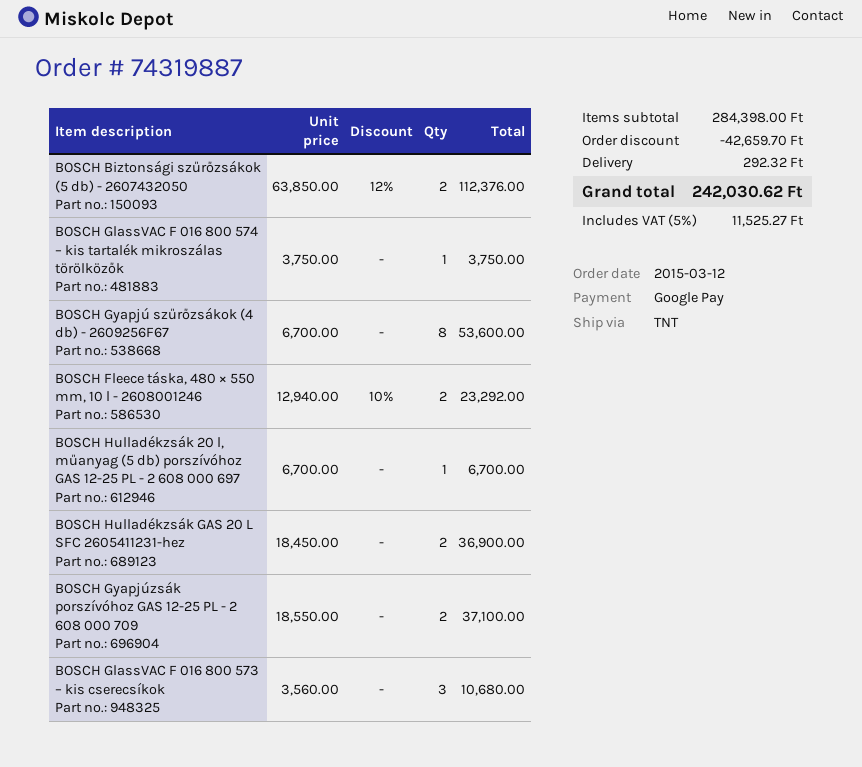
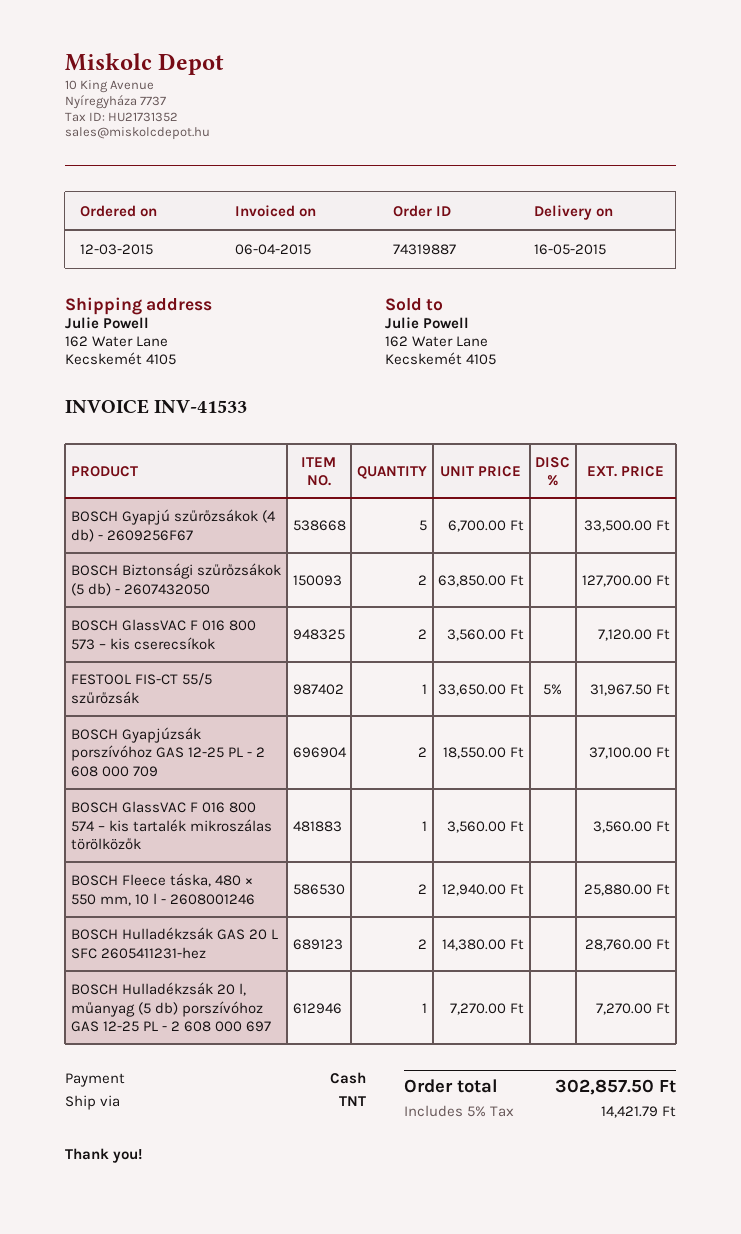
payment method: Google Pay -> cash
BOSCH Biztonsági szűrőzsákok (5 db) - 2607432050: 2 x 63850.00 - 12% = 112376.00 -> 2 x 63850.00 = 127700.00
BOSCH GlassVAC F 016 800 574 – kis tartalék mikroszálas törölközők: 1 x 3750.00 = 3750.00 -> 1 x 3560.00 = 3560.00
BOSCH Gyapjú szűrőzsákok (4 db) - 2609256F67: 8 x 6700.00 = 53600.00 -> 5 x 6700.00 = 33500.00
BOSCH Fleece táska, 480 × 550 mm, 10 l - 2608001246: 2 x 12940.00 - 10% = 23292.00 -> 2 x 12940.00 = 25880.00
BOSCH Hulladékzsák 20 l, műanyag (5 db) porszívóhoz GAS 12-25 PL - 2 608 000 697: 1 x 6700.00 = 6700.00 -> 1 x 7270.00 = 7270.00
BOSCH Hulladékzsák GAS 20 L SFC 2605411231-hez: 2 x 18450.00 = 36900.00 -> 2 x 14380.00 = 28760.00
BOSCH GlassVAC F 016 800 573 – kis cserecsíkok: 3 x 3560.00 = 10680.00 -> 2 x 3560.00 = 7120.00
FESTOOL FIS-CT 55/5 szűrőzsák: none -> 1 x 33650.00 - 5% = 31967.50
discount: 42659.70 -> none
shipping: 292.32 -> none
tax: 5% = 11525.27 -> 5% = 14421.79
total: 242030.62 -> 302857.50

